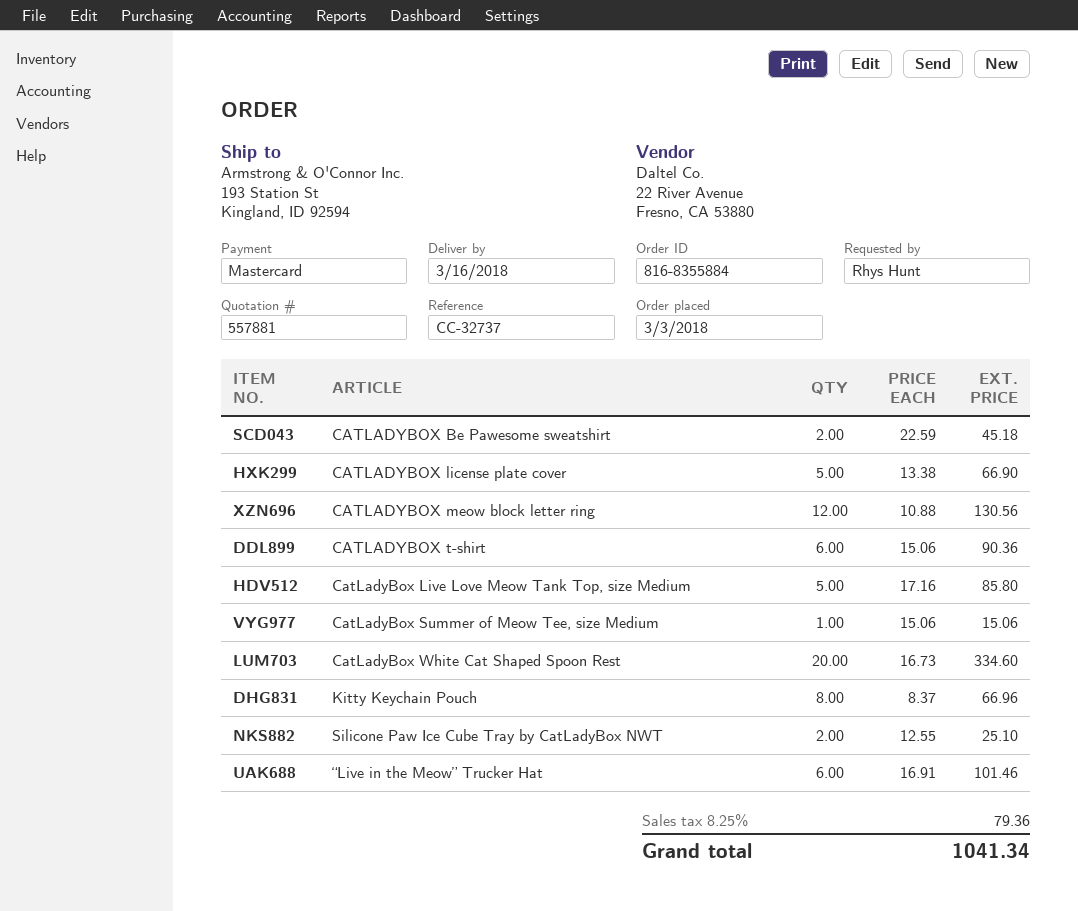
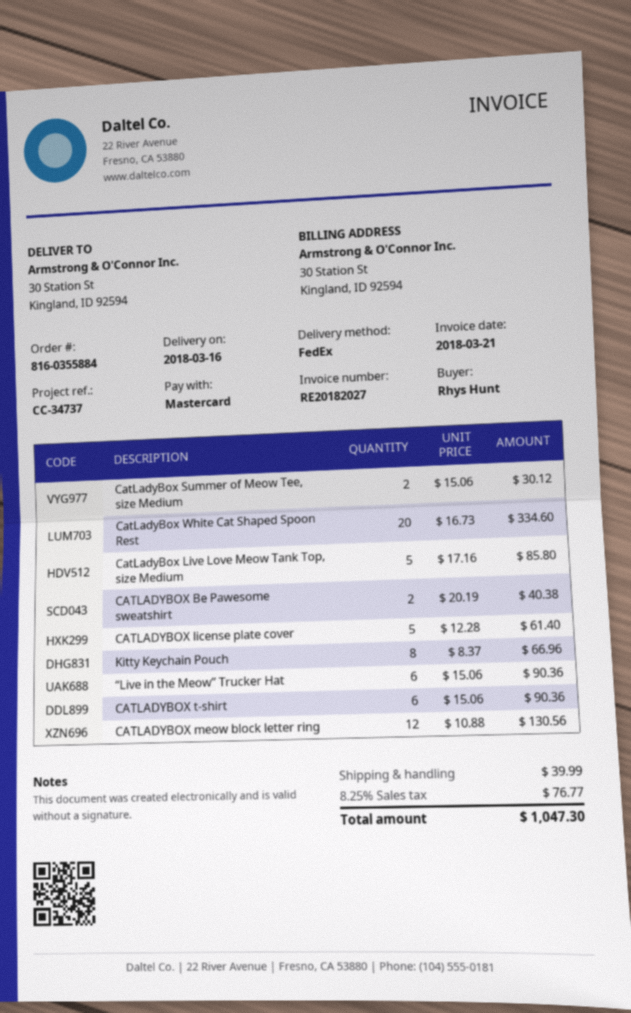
order number: 816-8355884 -> 816-0355884
reference: CC-32737 -> CC-34737
ship to: 193 Station St, Kingland, ID 92594 -> 30 Station St, Kingland, ID 92594
CATLADYBOX Be Pawesome sweatshirt: 2 x 22.59 = 45.18 -> 2 x 20.19 = 40.38
CATLADYBOX license plate cover: 5 x 13.38 = 66.90 -> 5 x 12.28 = 61.40
CatLadyBox Summer of Meow Tee, size Medium: 1 x 15.06 = 15.06 -> 2 x 15.06 = 30.12
Silicone Paw Ice Cube Tray by CatLadyBox NWT: 2 x 12.55 = 25.10 -> none
“Live in the Meow” Trucker Hat: 6 x 16.91 = 101.46 -> 6 x 15.06 = 90.36
shipping: none -> 39.99
tax: 8.25% = 79.36 -> 8.25% = 76.77
total: 1041.34 -> 1047.30

